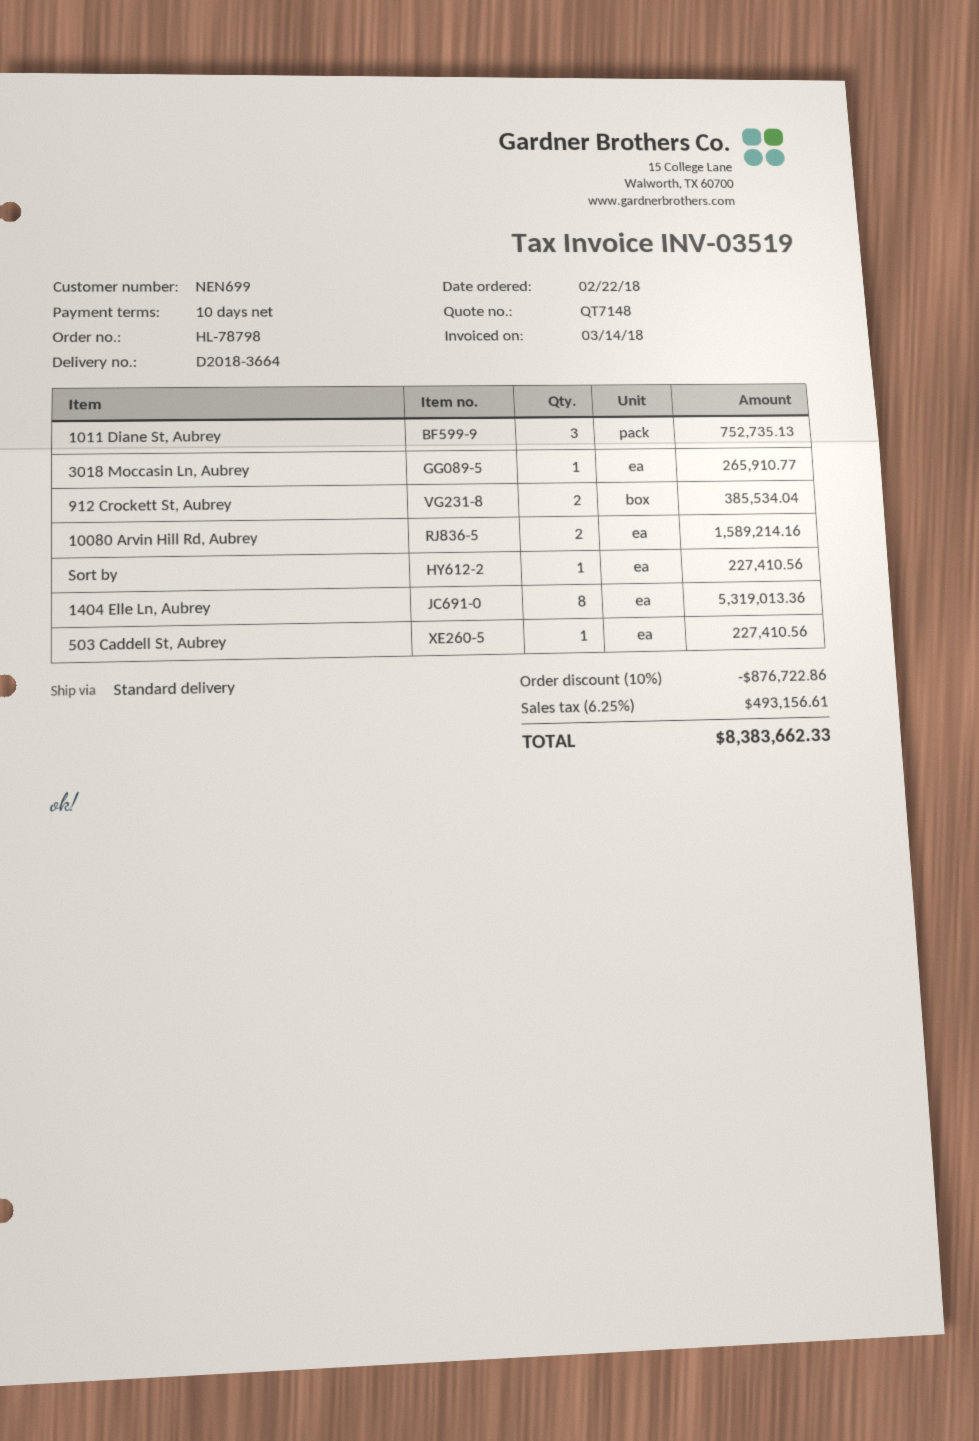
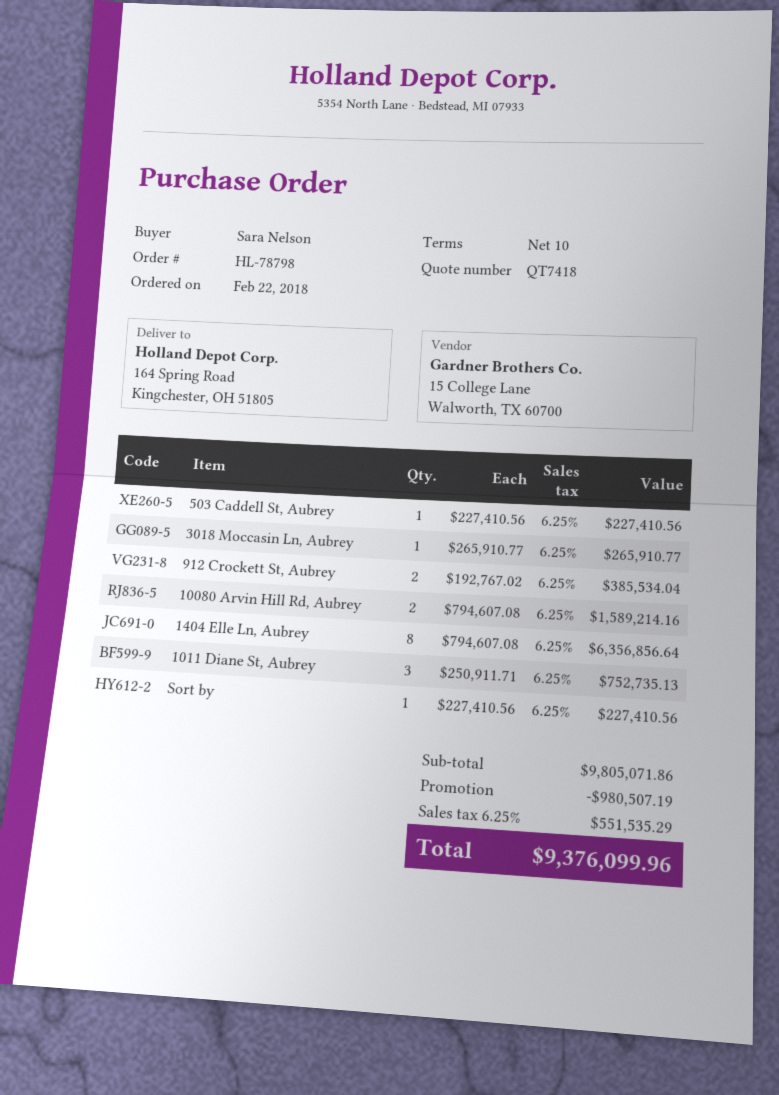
quote number: QT7148 -> QT7418
1404 Elle Ln, Aubrey: 8 for 5319013.36 -> 8 for 6356856.64
discount: 876722.86 -> 980507.19
tax: 6.25% = 493156.61 -> 6.25% = 551535.29
total: 8383662.33 -> 9376099.96

